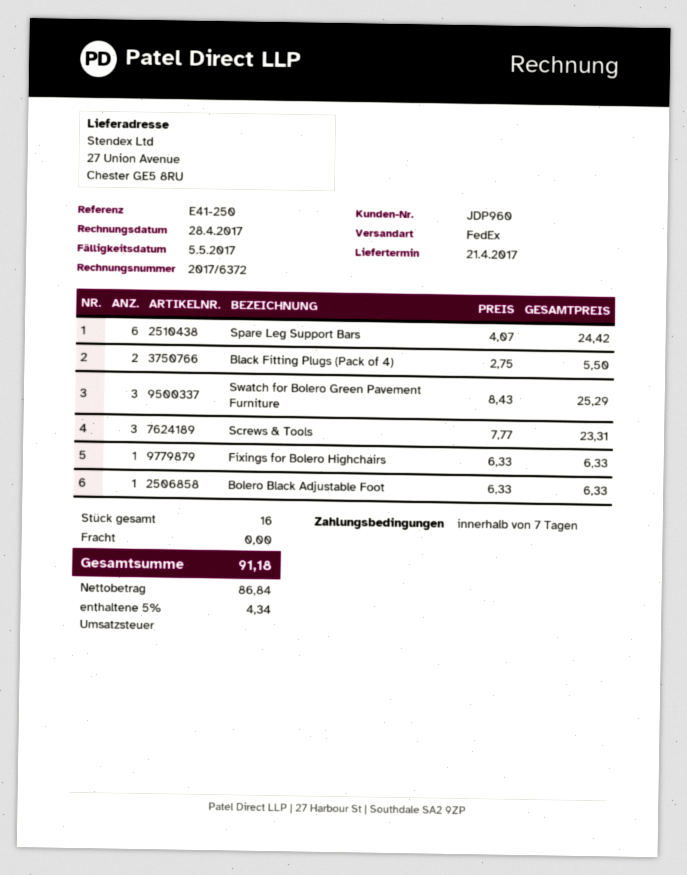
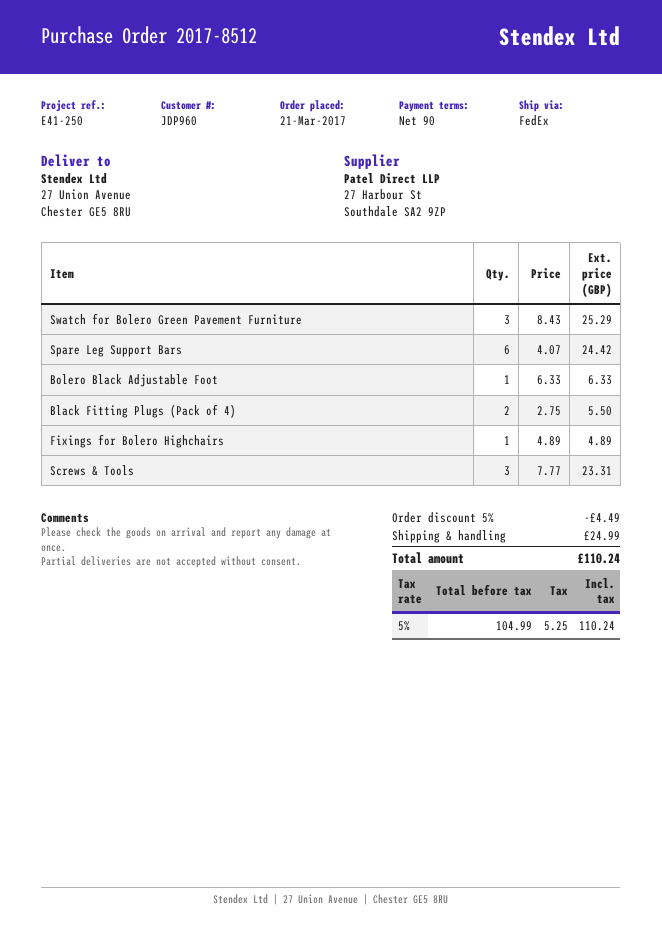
payment terms: 7 days -> 90 days
Fixings for Bolero Highchairs: 1 x 6.33 = 6.33 -> 1 x 4.89 = 4.89
discount: none -> 5% = 4.49
shipping: 0.00 -> 24.99
net: 86.84 -> 104.99
tax: 5% = 4.34 -> 5% = 5.25
total: 91.18 -> 110.24

